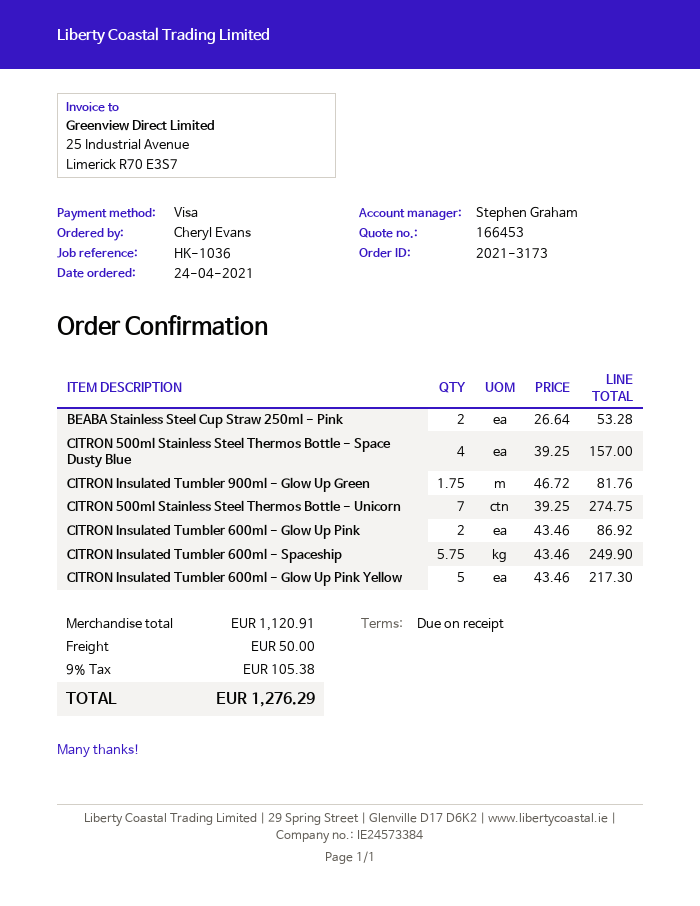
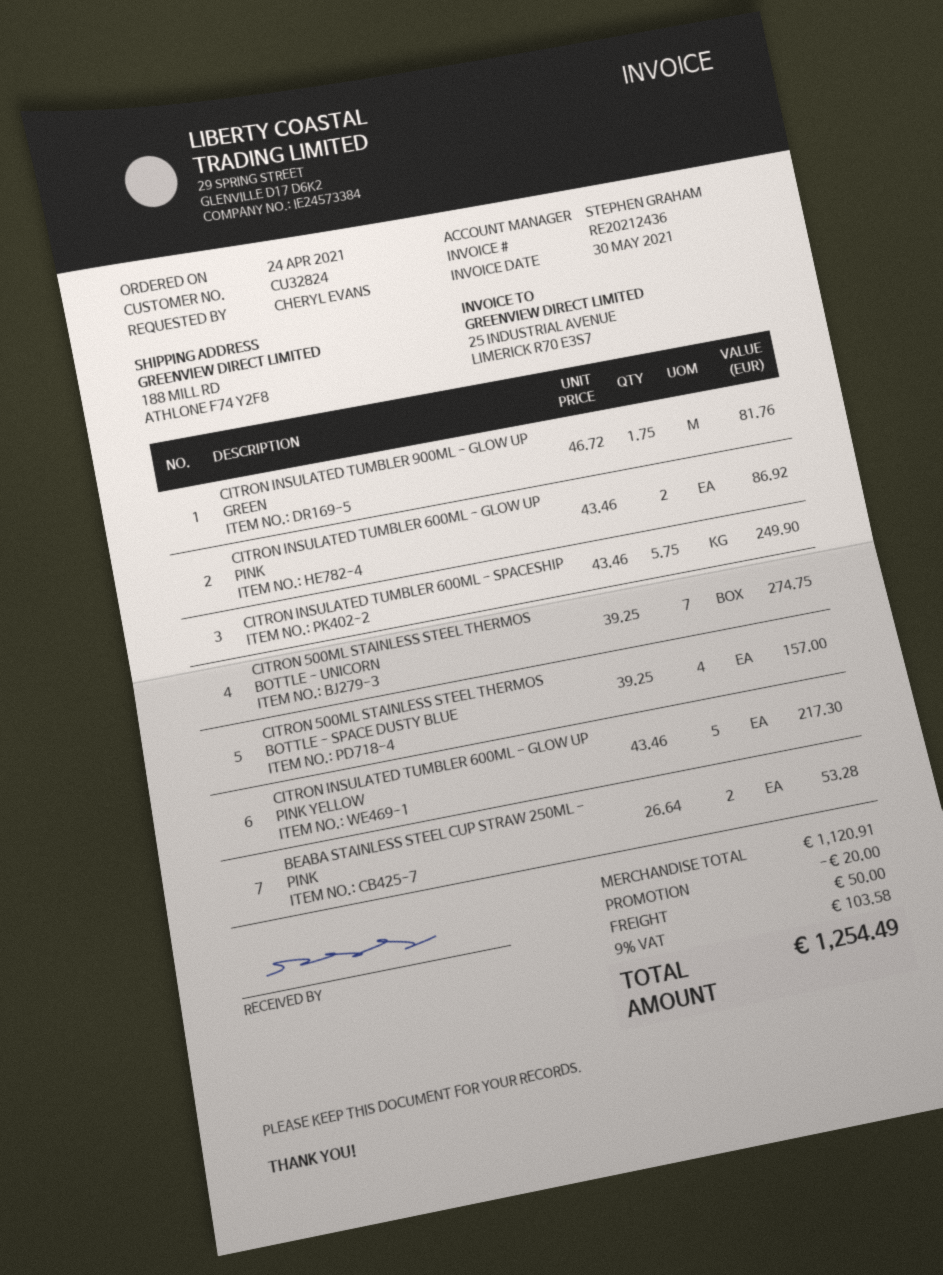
discount: none -> 20.00
tax: 9% = 105.38 -> 9% = 103.58
total: 1276.29 -> 1254.49

